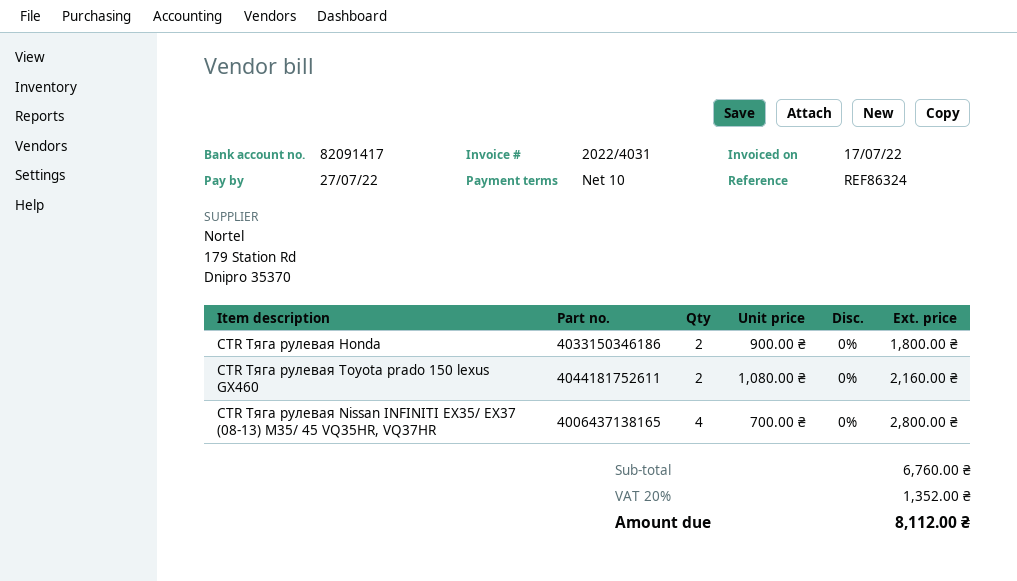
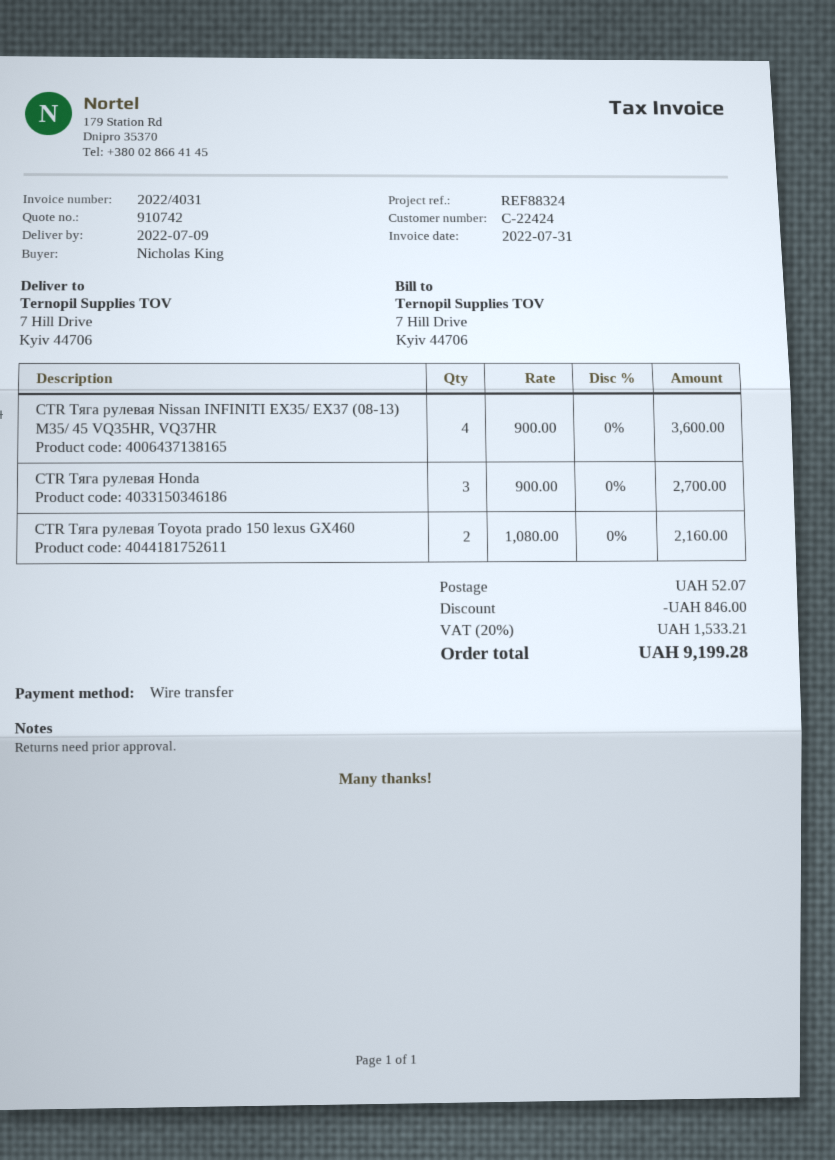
invoice date: 2022-07-17 -> 2022-07-31
reference: REF86324 -> REF88324
CTR Тяга рулевая Honda: 2 x 900.00 = 1800.00 -> 3 x 900.00 = 2700.00
CTR Тяга рулевая Nissan INFINITI EX35/ EX37 (08-13) M35/ 45 VQ35HR, VQ37HR: 4 x 700.00 = 2800.00 -> 4 x 900.00 = 3600.00
discount: none -> 846.00
shipping: none -> 52.07
tax: 20% = 1352.00 -> 20% = 1533.21
total: 8112.00 -> 9199.28

